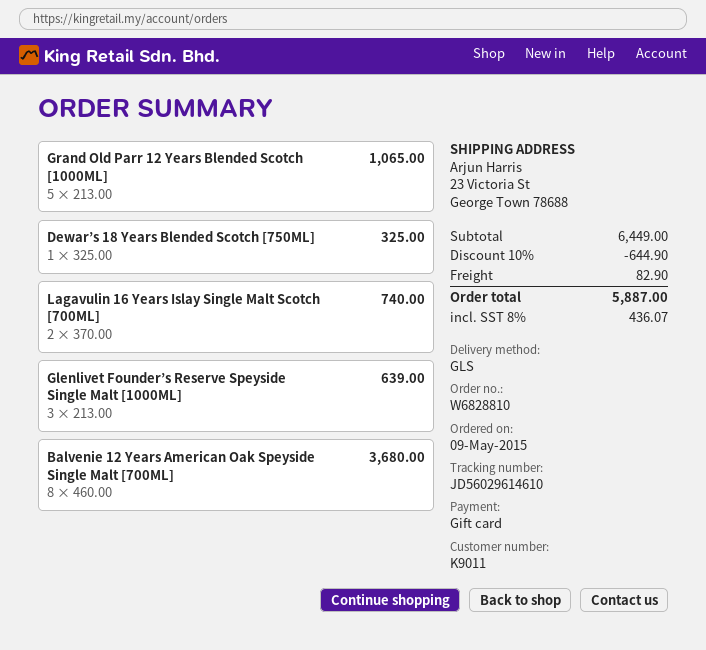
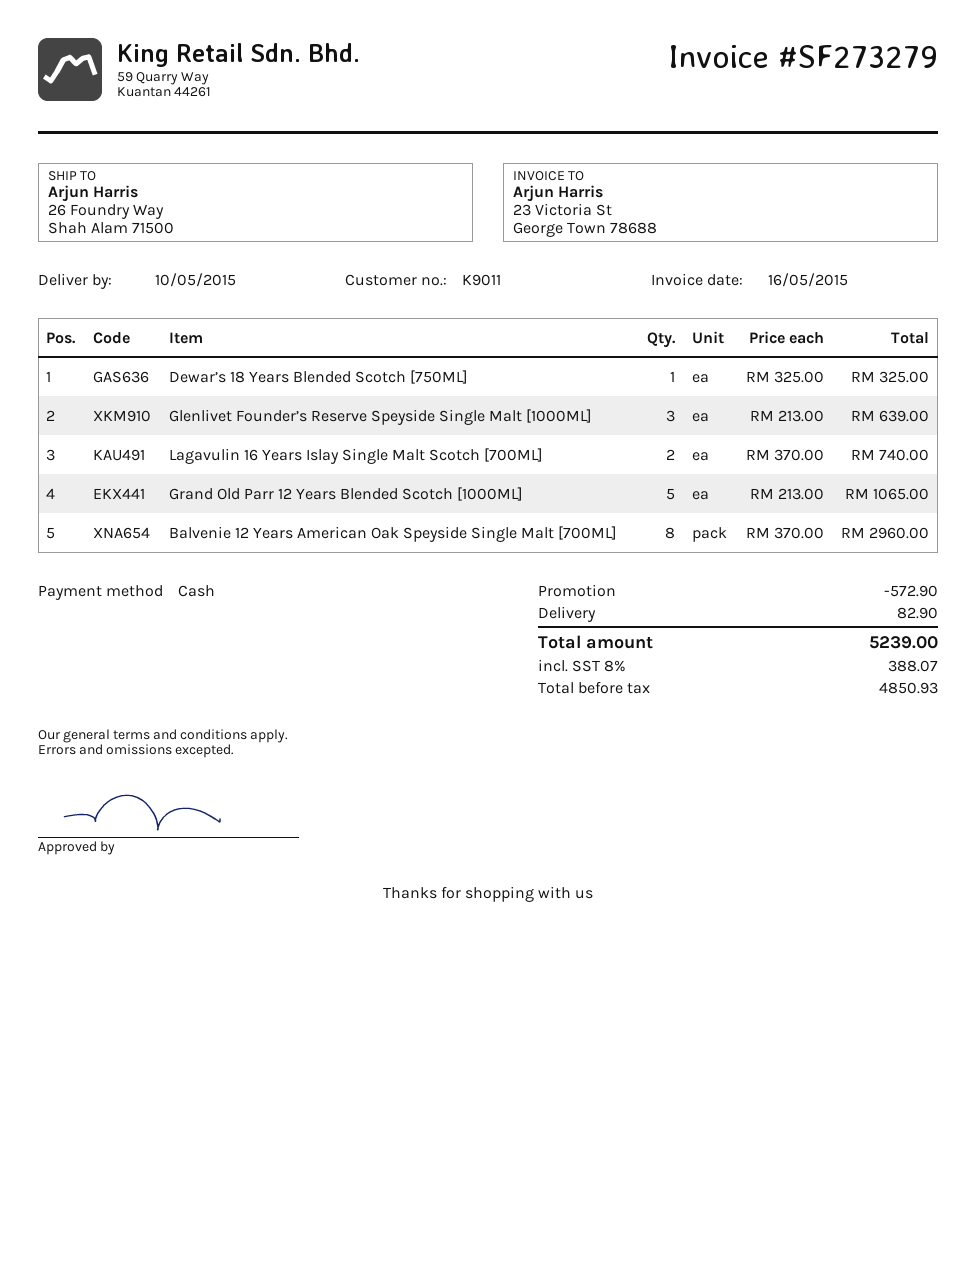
payment method: gift card -> cash
ship to: 23 Victoria St, George Town 78688 -> 26 Foundry Way, Shah Alam 71500
Balvenie 12 Years American Oak Speyside Single Malt [700ML]: 8 x 460.00 = 3680.00 -> 8 x 370.00 = 2960.00
discount: 644.90 -> 572.90
tax: 8% = 436.07 -> 8% = 388.07
total: 5887.00 -> 5239.00

